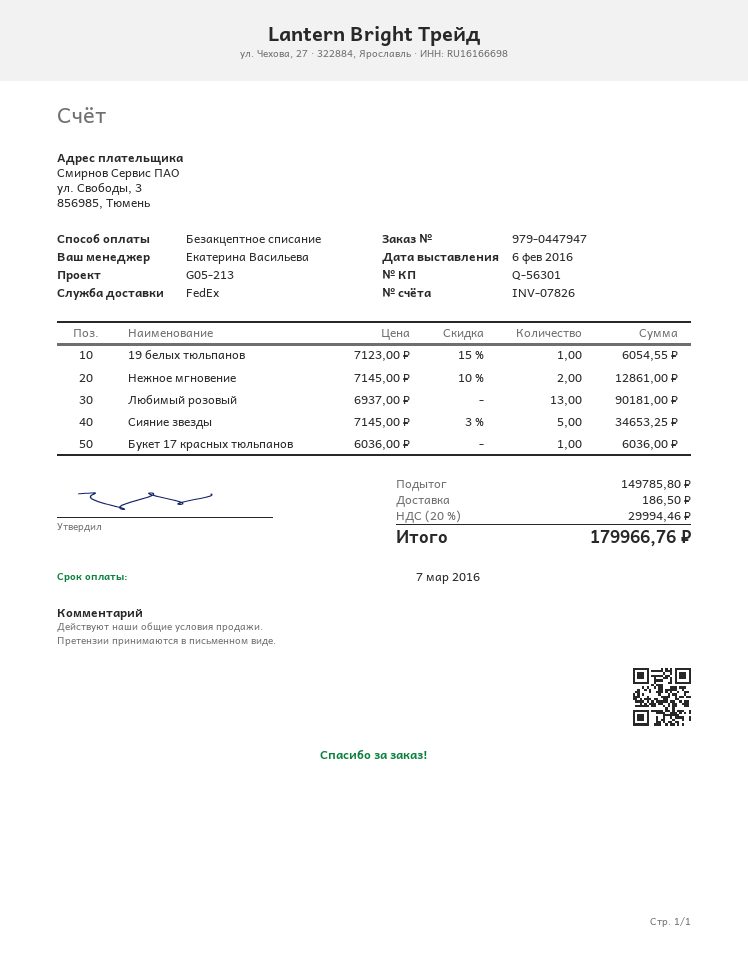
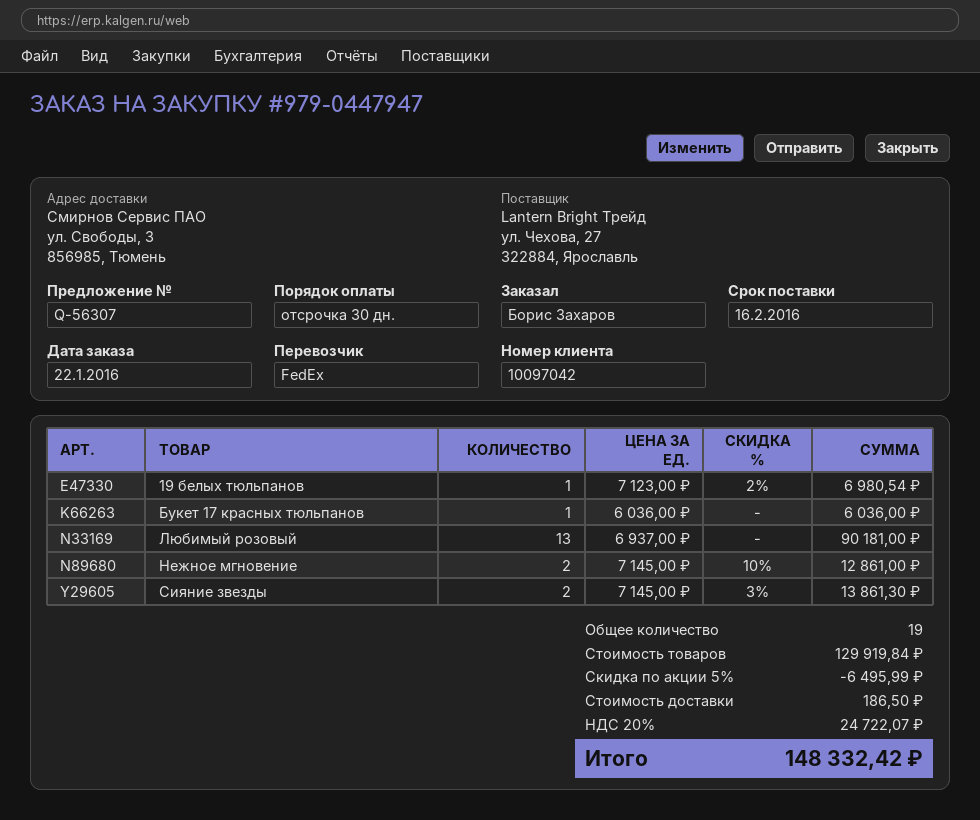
quote number: Q-56301 -> Q-56307
19 белых тюльпанов: 1 x 7123.00 - 15% = 6054.55 -> 1 x 7123.00 - 2% = 6980.54
Сияние звезды: 5 x 7145.00 - 3% = 34653.25 -> 2 x 7145.00 - 3% = 13861.30
subtotal: 149785.80 -> 129919.84
discount: none -> 5% = 6495.99
tax: 20% = 29994.46 -> 20% = 24722.07
total: 179966.76 -> 148332.42

